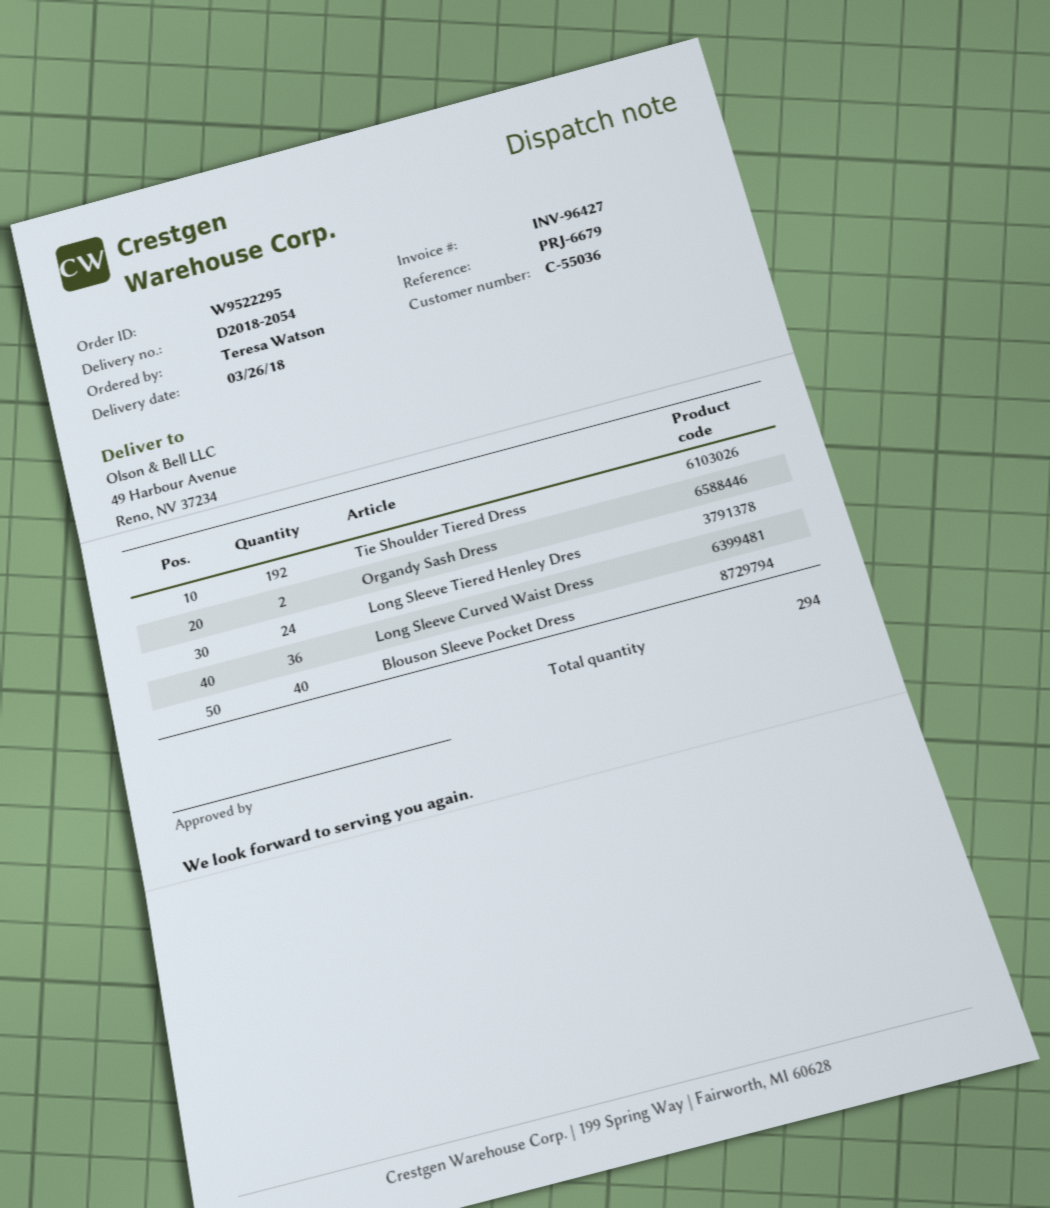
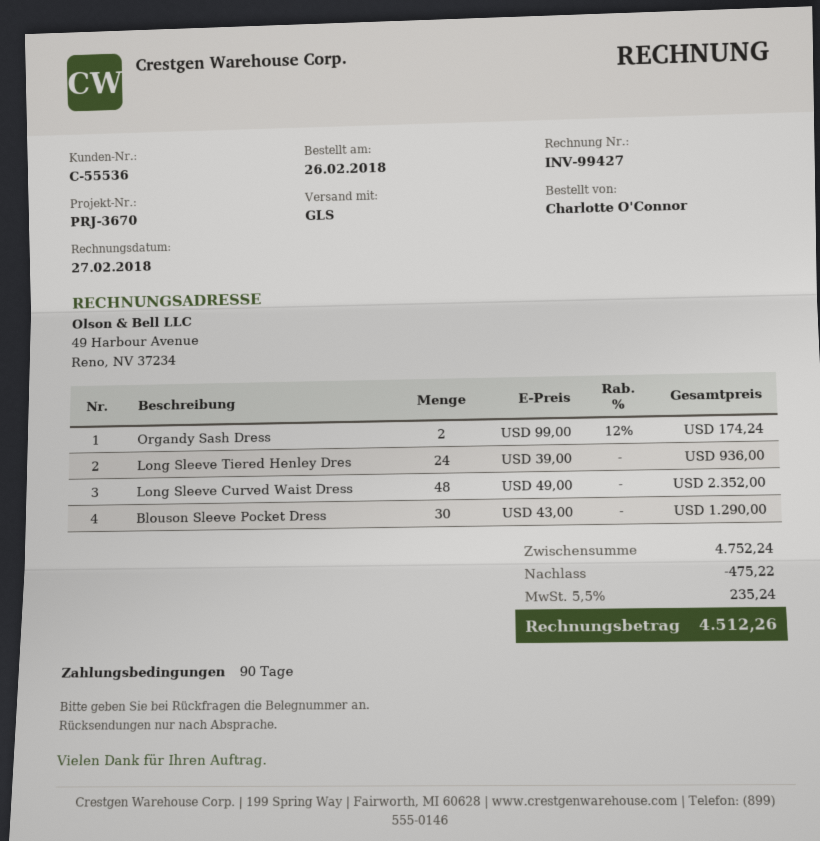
invoice number: INV-96427 -> INV-99427
customer number: C-55036 -> C-55536
reference: PRJ-6679 -> PRJ-3670
ordered by: Teresa Watson -> Charlotte O'Connor
Tie Shoulder Tiered Dress: 192 -> none
Long Sleeve Curved Waist Dress: 36 -> 48
Blouson Sleeve Pocket Dress: 40 -> 30

